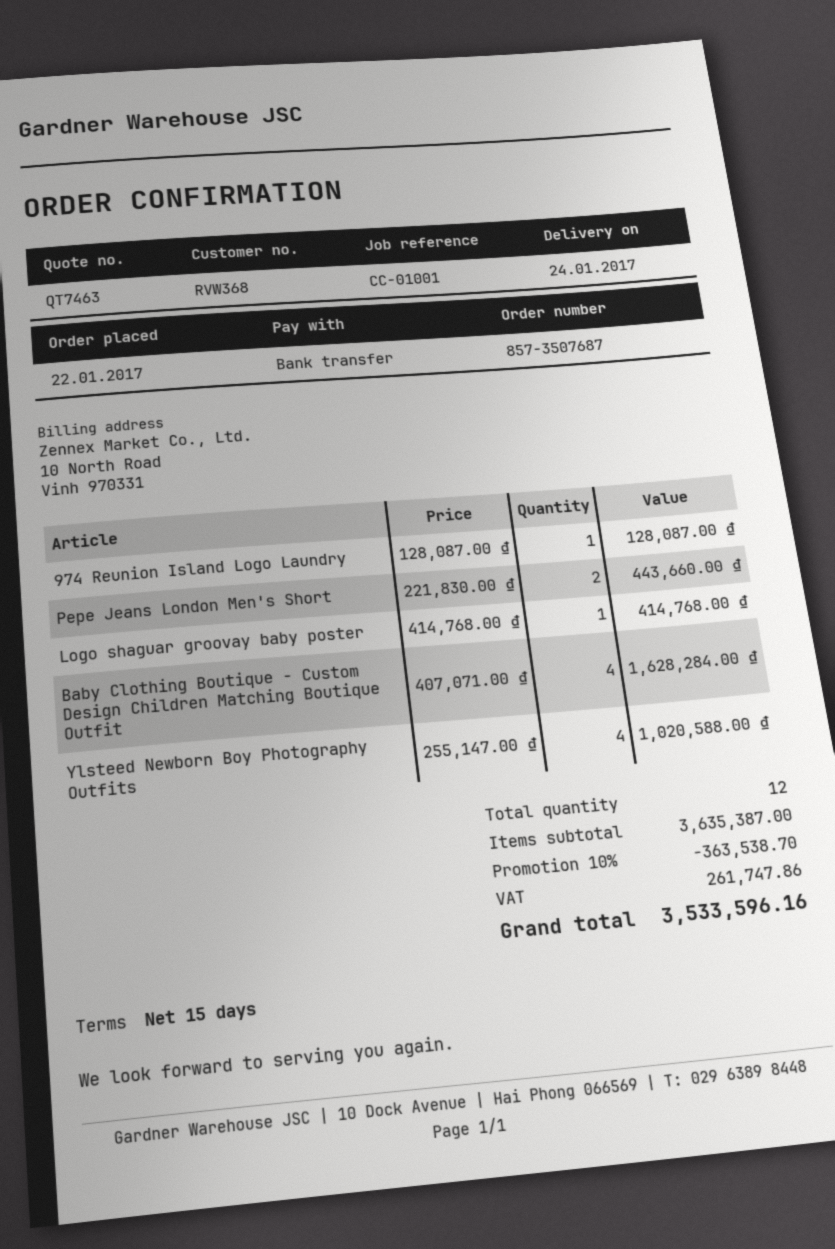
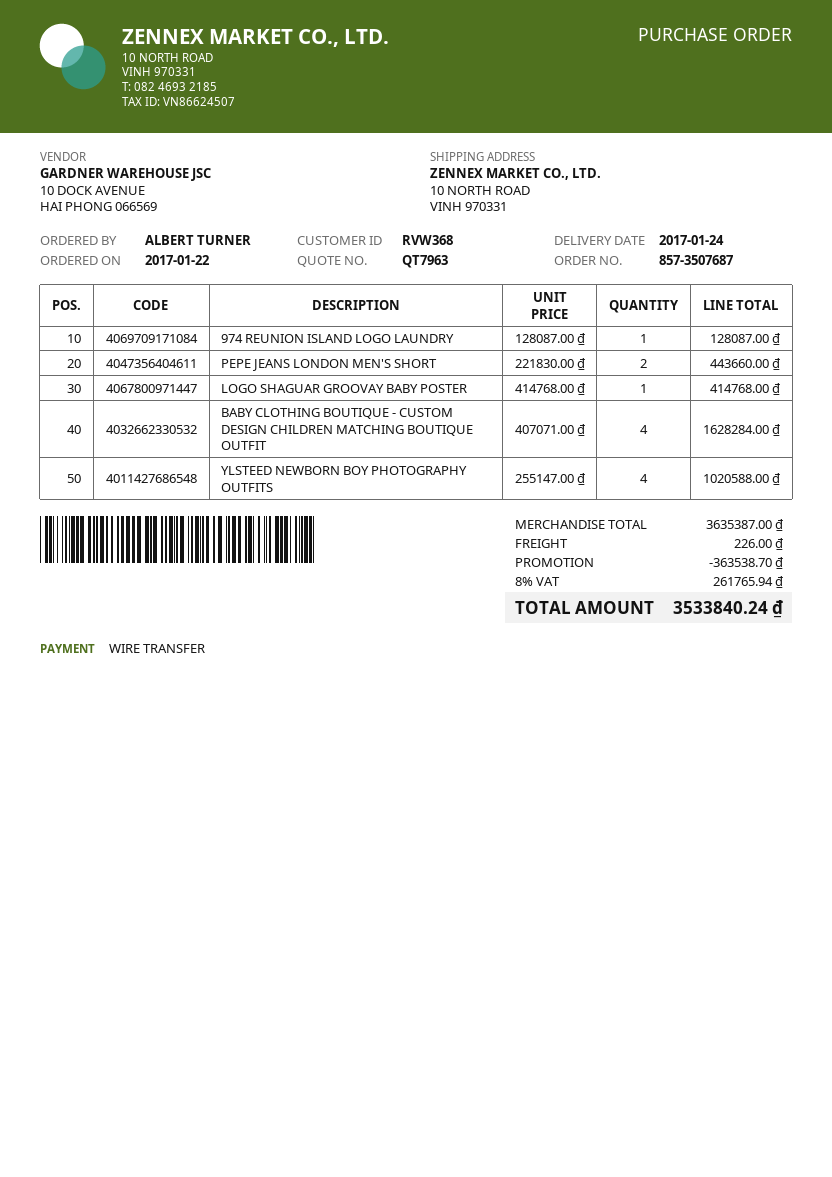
quote number: QT7463 -> QT7963
shipping: none -> 226.00
tax: 261747.86 -> 261765.94
total: 3533596.16 -> 3533840.24

